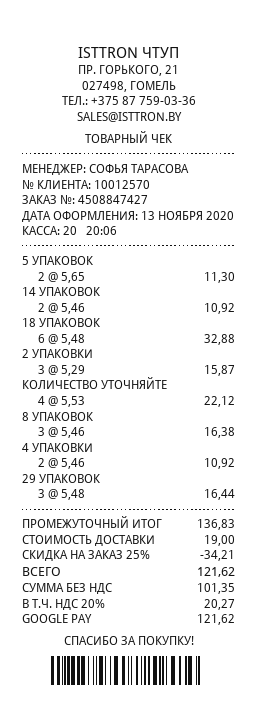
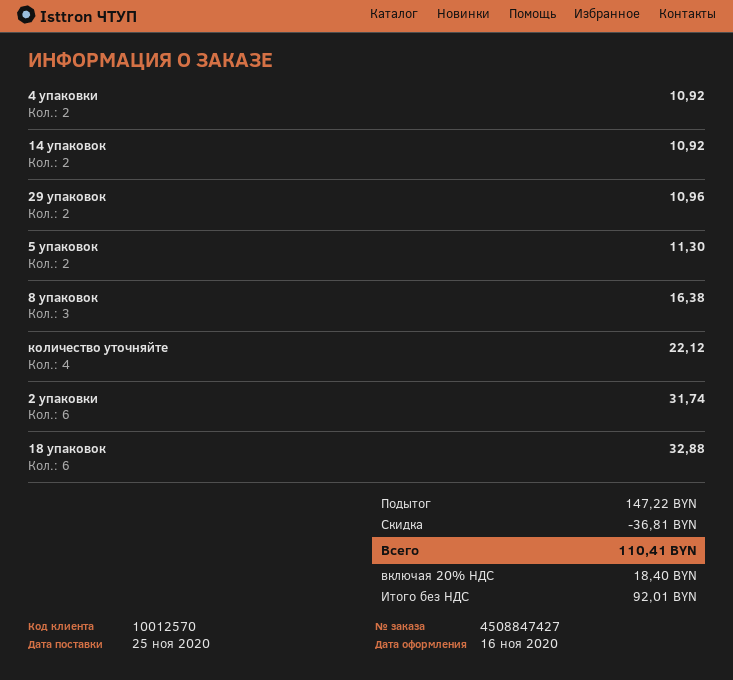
order date: 2020-11-13 -> 2020-11-16
2 УПАКОВКИ: 3 for 15.87 -> 6 for 31.74
29 УПАКОВОК: 3 for 16.44 -> 2 for 10.96
subtotal: 136.83 -> 147.22
discount: 34.21 -> 36.81
shipping: 19.00 -> none
net: 101.35 -> 92.01
tax: 20% = 20.27 -> 20% = 18.40
total: 121.62 -> 110.41

